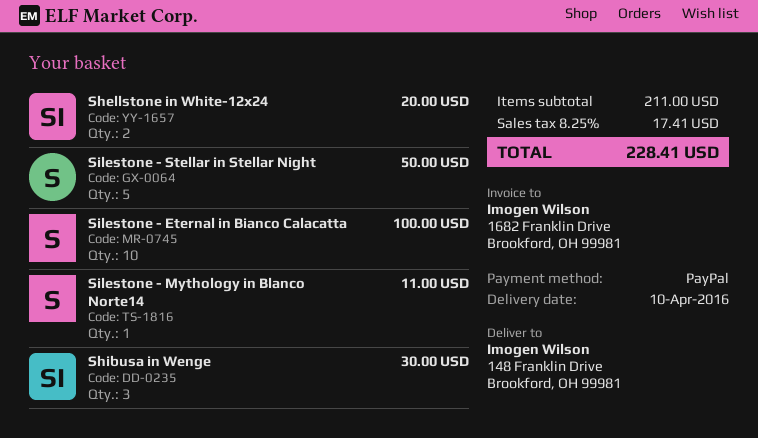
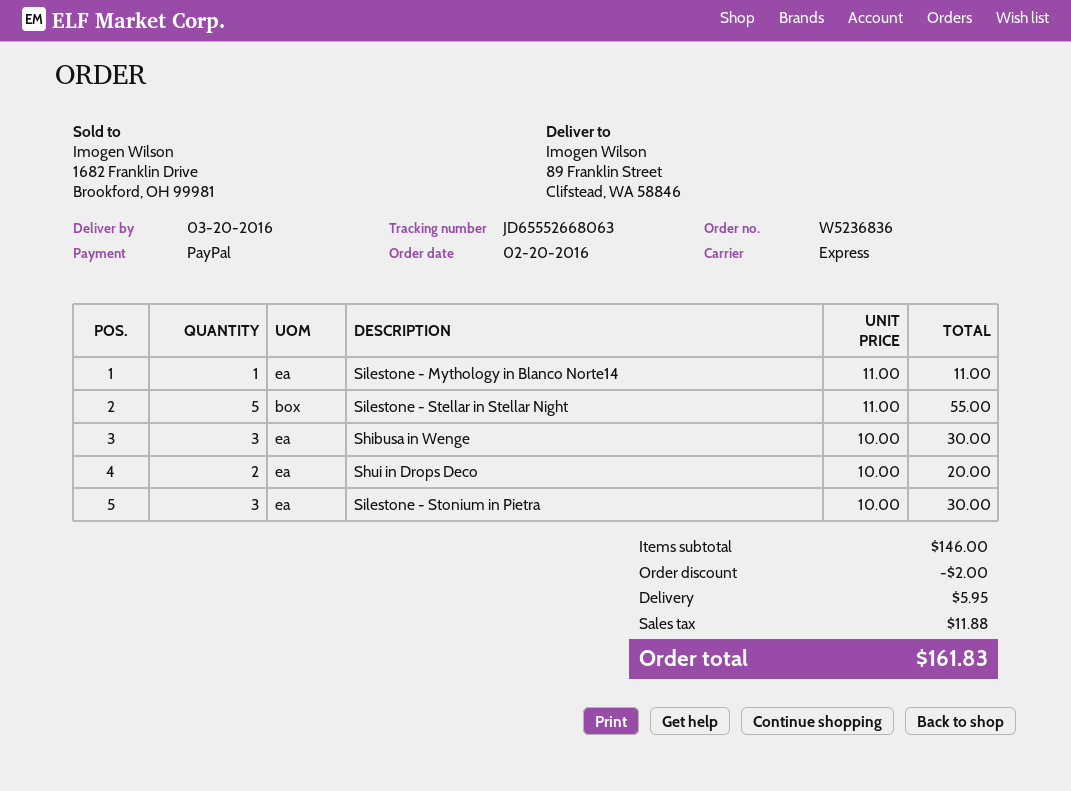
delivery date: 2016-04-10 -> 2016-03-20
ship to: 148 Franklin Drive, Brookford, OH 99981 -> 89 Franklin Street, Clifstead, WA 58846
Shellstone in White-12x24: 2 for 20.00 -> none
Silestone - Stellar in Stellar Night: 5 for 50.00 -> 5 for 55.00
Silestone - Eternal in Bianco Calacatta: 10 for 100.00 -> none
Shui in Drops Deco: none -> 2 for 20.00
Silestone - Stonium in Pietra: none -> 3 for 30.00
subtotal: 211.00 -> 146.00
discount: none -> 2.00
shipping: none -> 5.95
tax: 17.41 -> 11.88
total: 228.41 -> 161.83

